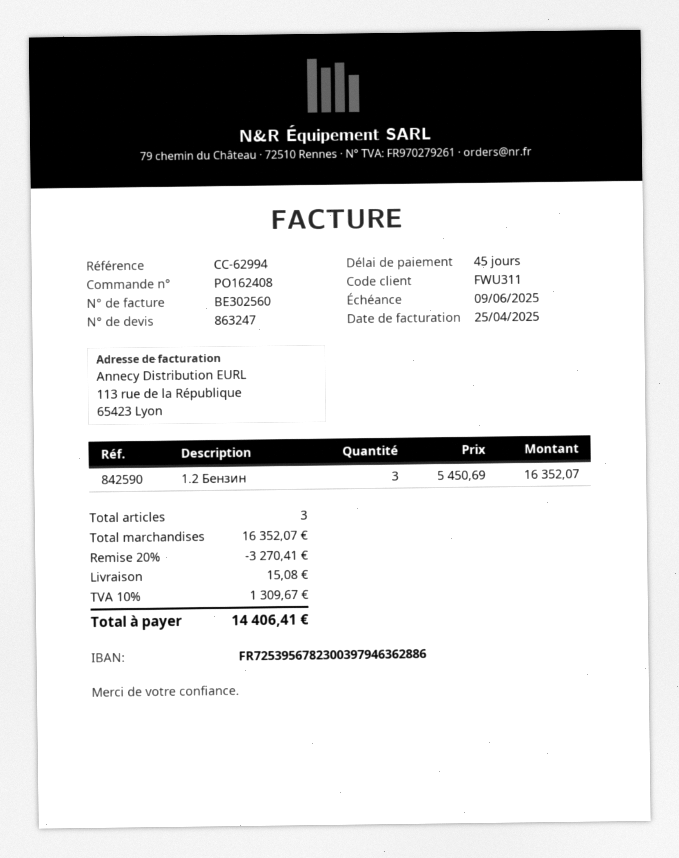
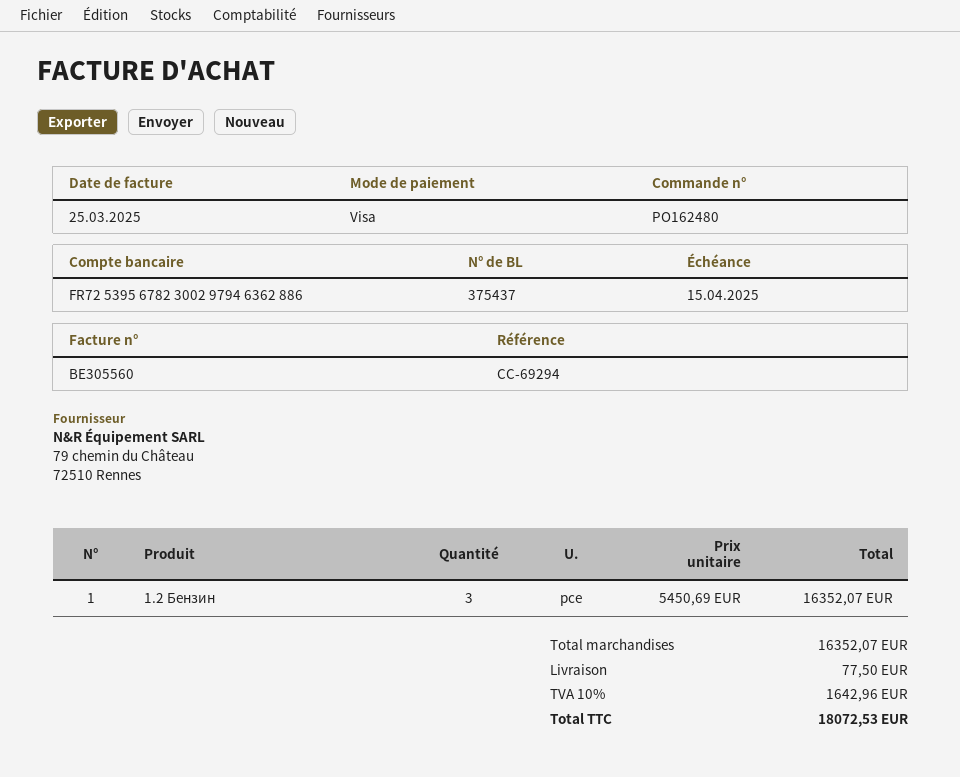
order number: PO162408 -> PO162480
invoice number: BE302560 -> BE305560
invoice date: 2025-04-25 -> 2025-03-25
due date: 2025-06-09 -> 2025-04-15
reference: CC-62994 -> CC-69294
bank account: FR7253956782300397946362886 -> FR7253956782300297946362886
discount: 20% = 3270.41 -> none
shipping: 15.08 -> 77.50
tax: 10% = 1309.67 -> 10% = 1642.96
total: 14406.41 -> 18072.53

